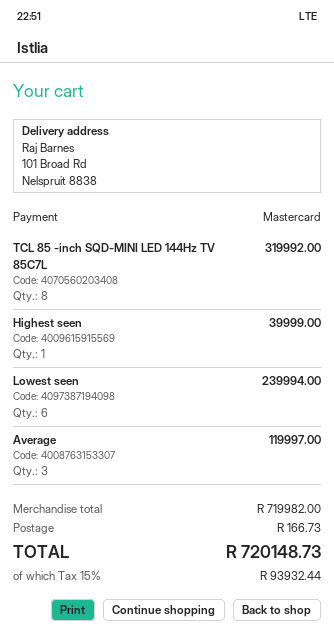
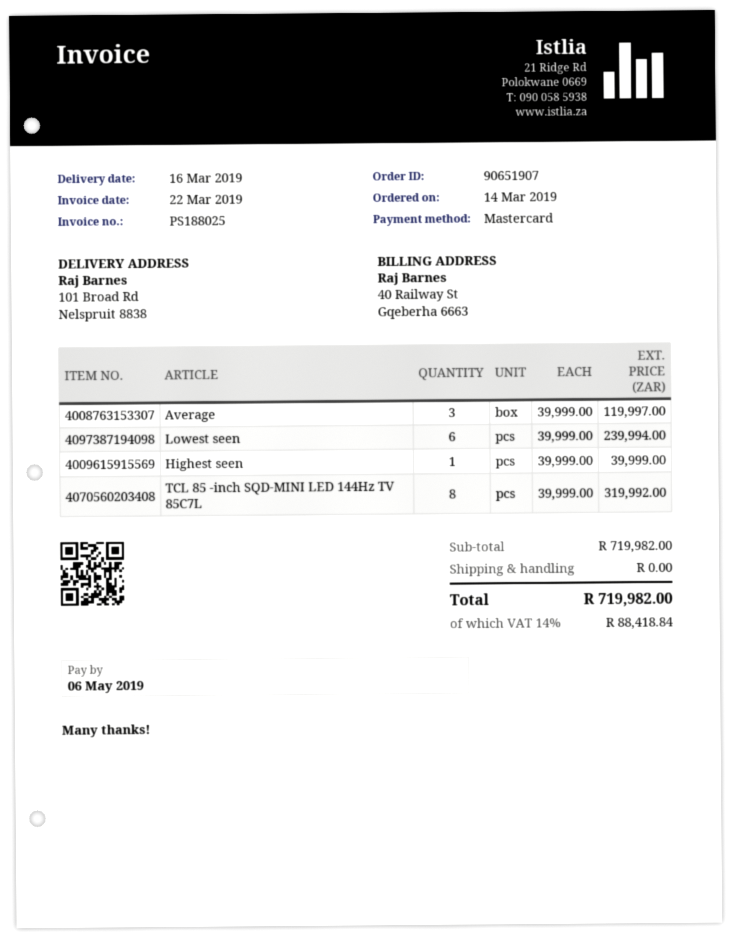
shipping: 166.73 -> 0.00
tax: 15% = 93932.44 -> 14% = 88418.84
total: 720148.73 -> 719982.00

